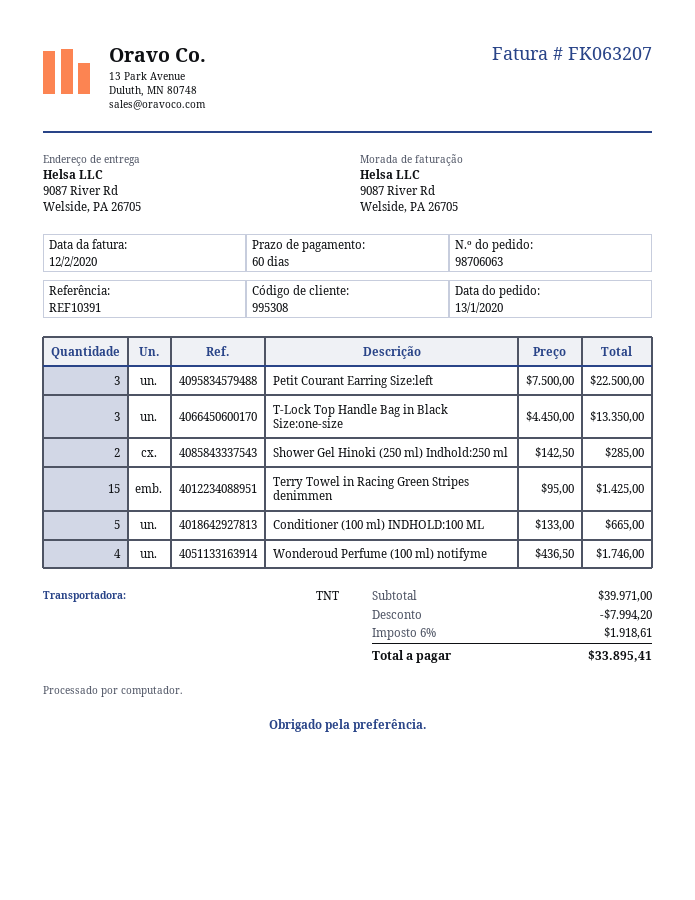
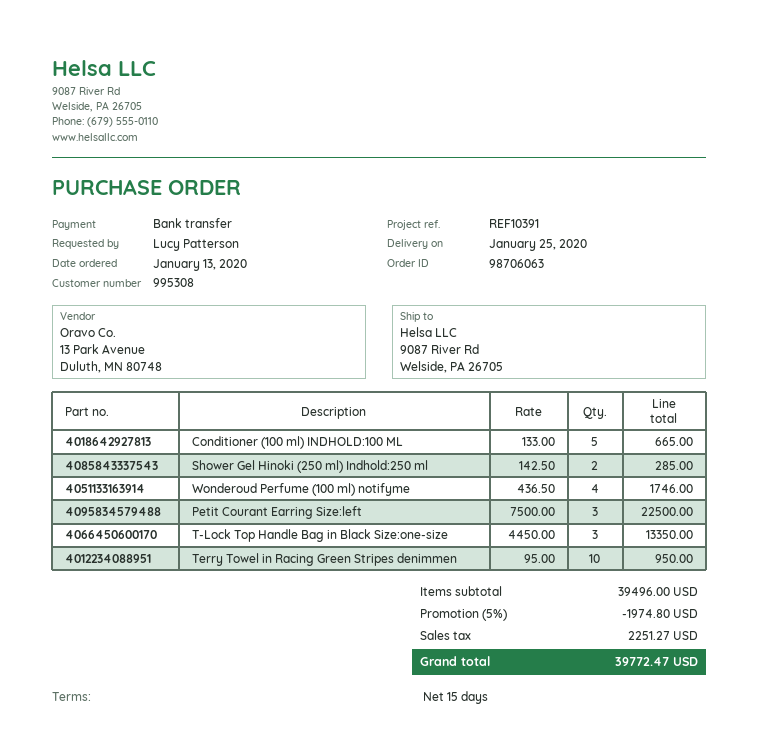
payment terms: 60 days -> 15 days
Terry Towel in Racing Green Stripes denimmen: 15 x 95.00 = 1425.00 -> 10 x 95.00 = 950.00
subtotal: 39971.00 -> 39496.00
discount: 7994.20 -> 1974.80
tax: 1918.61 -> 2251.27
total: 33895.41 -> 39772.47

